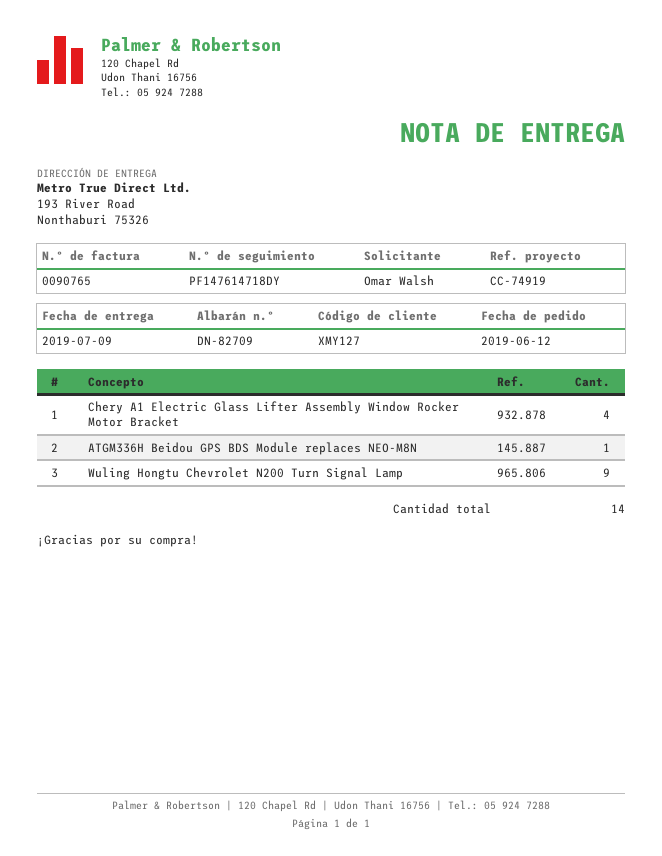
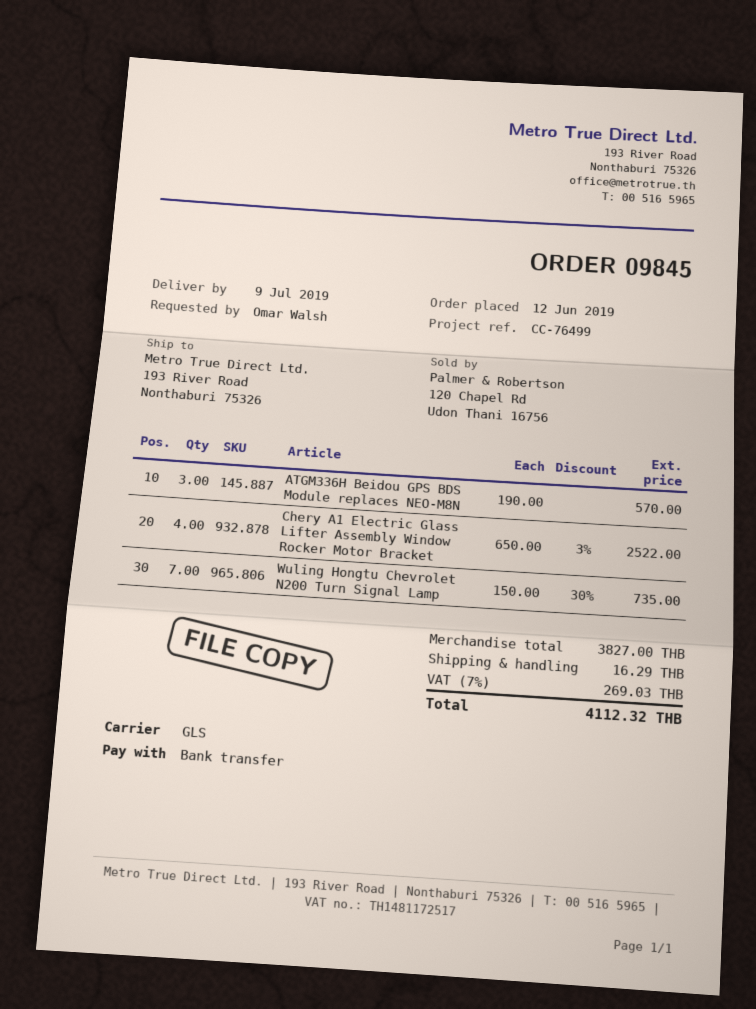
reference: CC-74919 -> CC-76499
ATGM336H Beidou GPS BDS Module replaces NEO-M8N: 1 -> 3
Wuling Hongtu Chevrolet N200 Turn Signal Lamp: 9 -> 7

